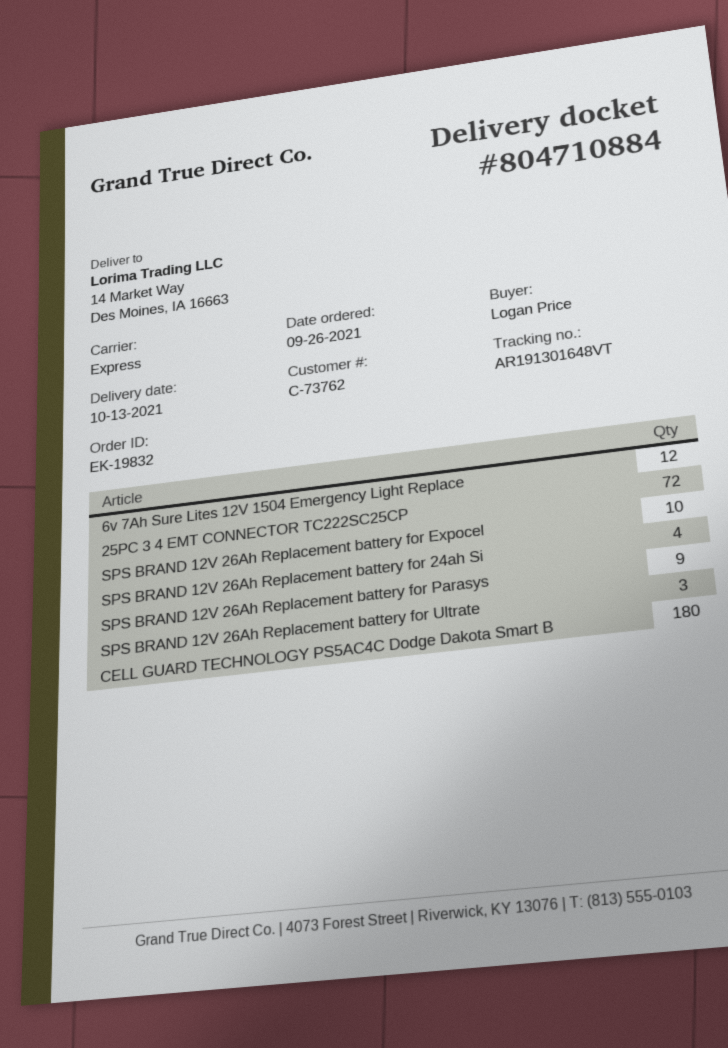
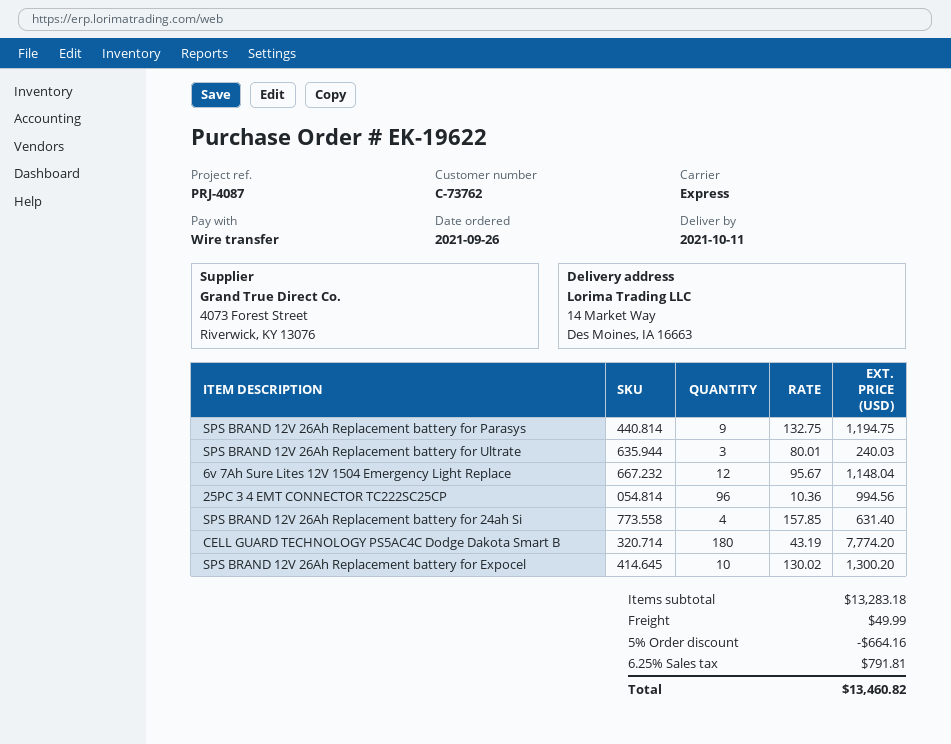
order number: EK-19832 -> EK-19622
delivery date: 2021-10-13 -> 2021-10-11
25PC 3 4 EMT CONNECTOR TC222SC25CP: 72 -> 96

